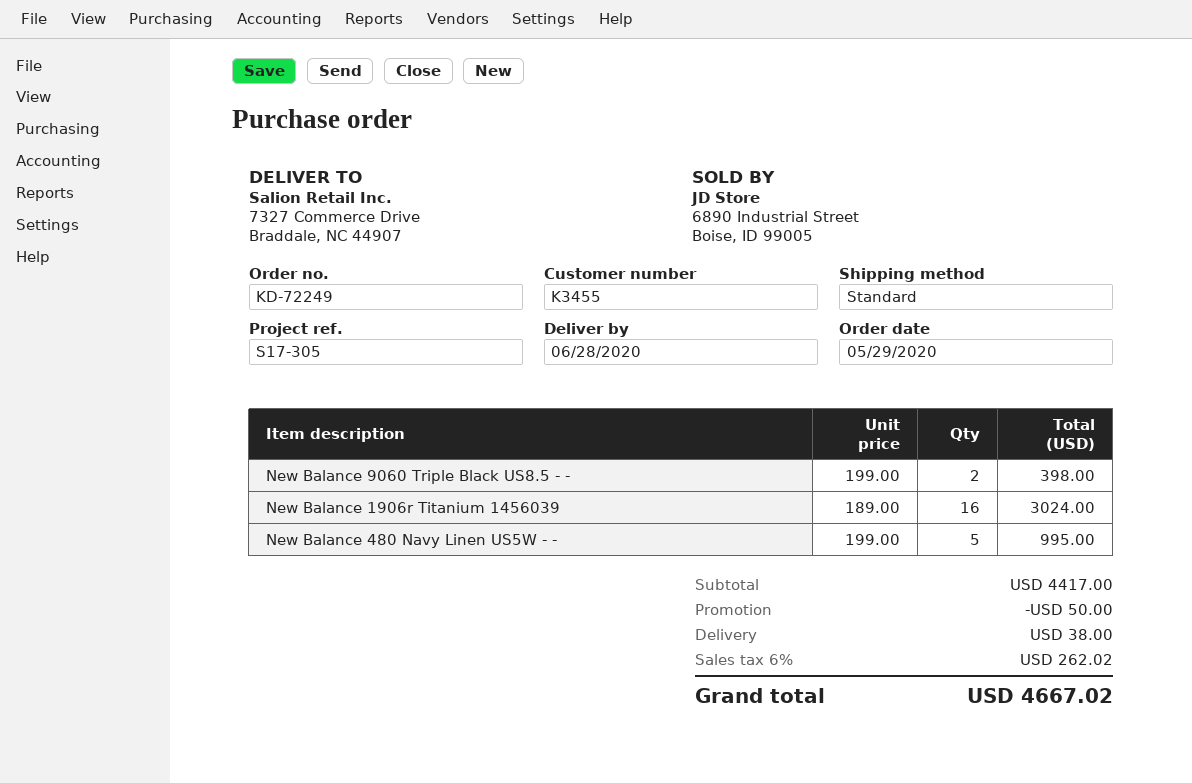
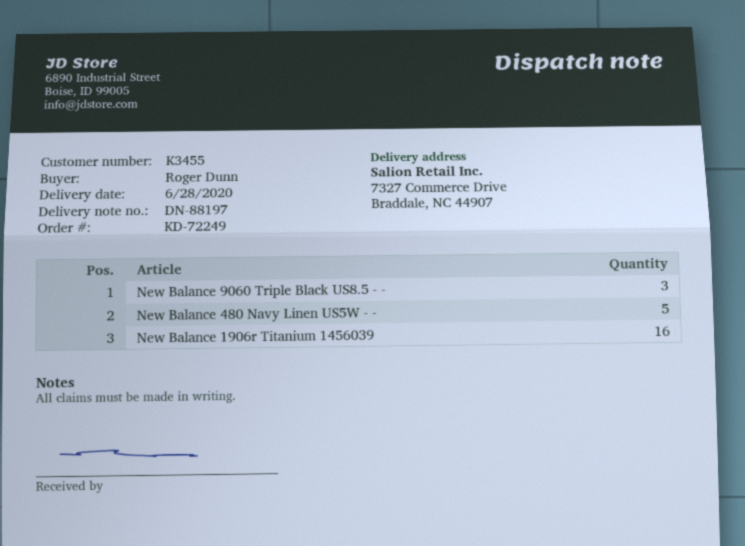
New Balance 9060 Triple Black US8.5 - -: 2 -> 3

